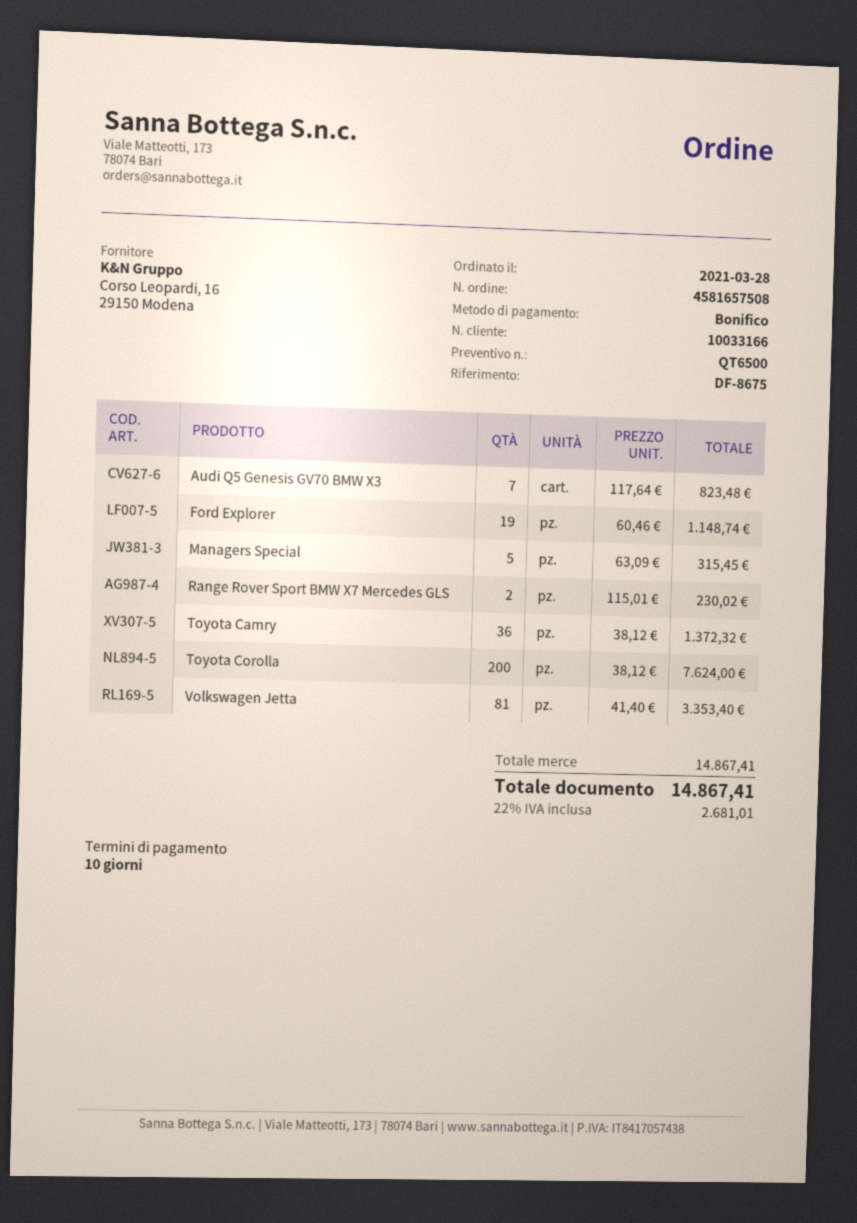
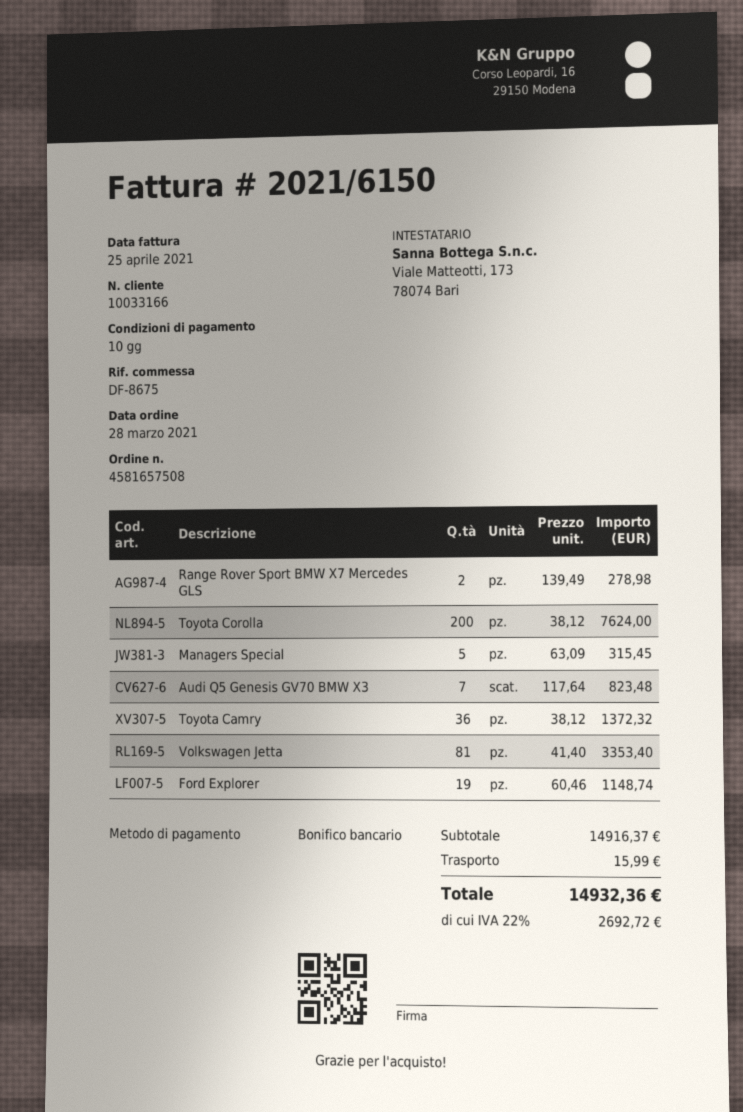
Range Rover Sport BMW X7 Mercedes GLS: 2 x 115.01 = 230.02 -> 2 x 139.49 = 278.98
subtotal: 14867.41 -> 14916.37
shipping: none -> 15.99
tax: 22% = 2681.01 -> 22% = 2692.72
total: 14867.41 -> 14932.36

